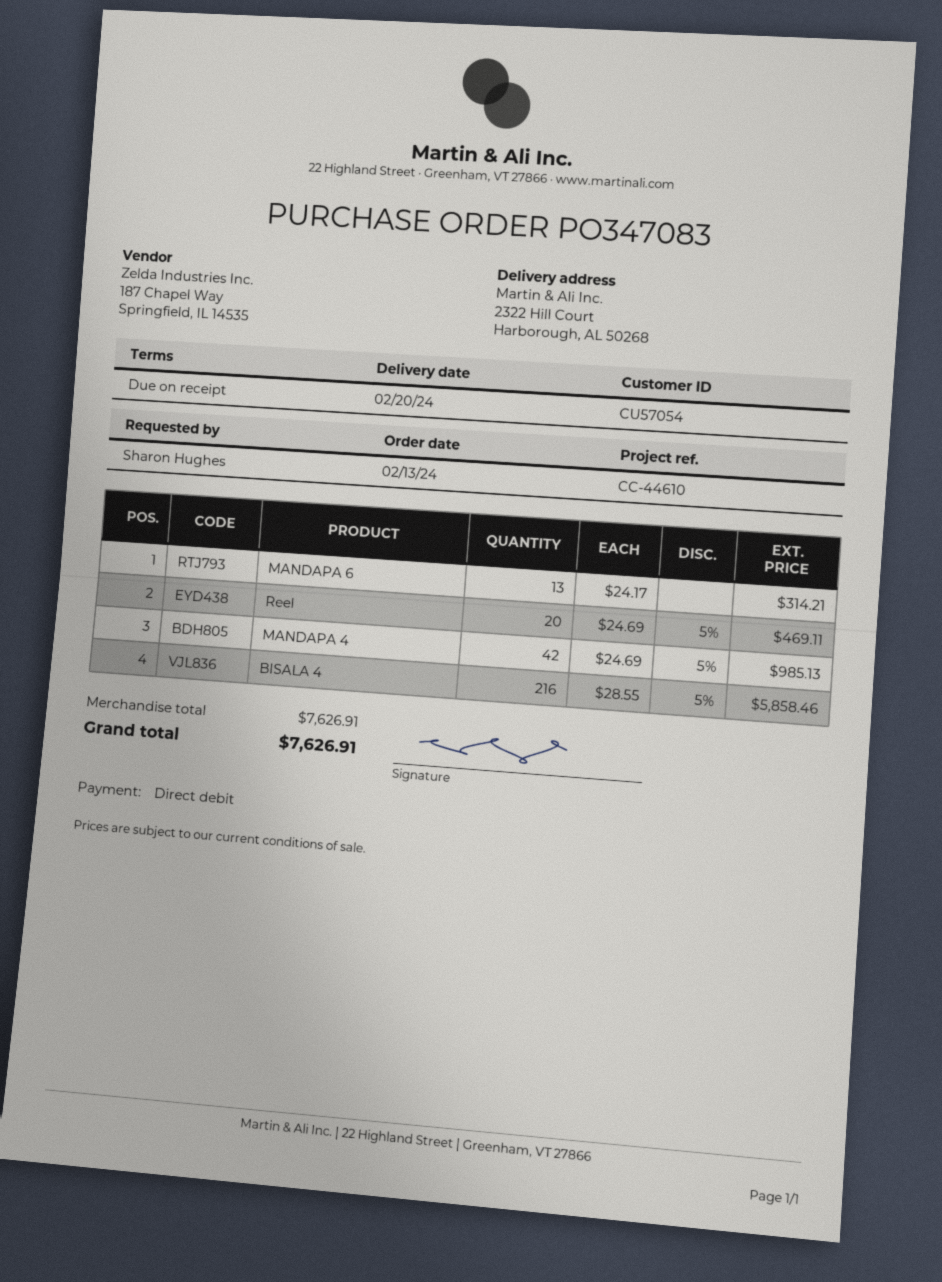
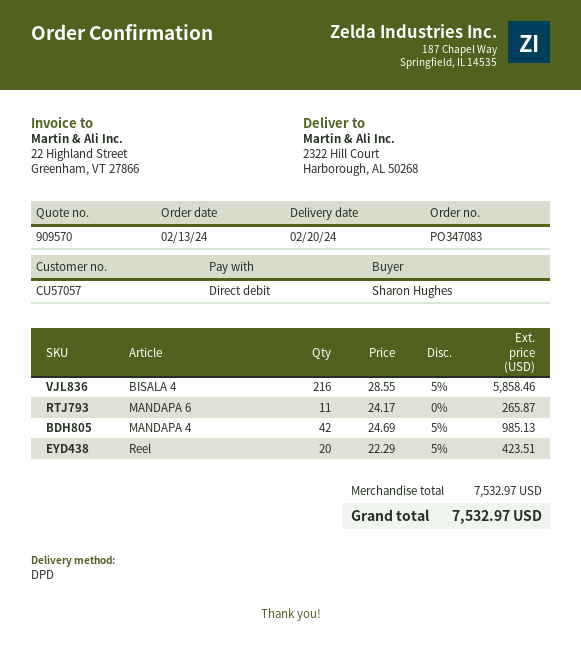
customer number: CU57054 -> CU57057
MANDAPA 6: 13 x 24.17 = 314.21 -> 11 x 24.17 = 265.87
Reel: 20 x 24.69 - 5% = 469.11 -> 20 x 22.29 - 5% = 423.51
subtotal: 7626.91 -> 7532.97
total: 7626.91 -> 7532.97

